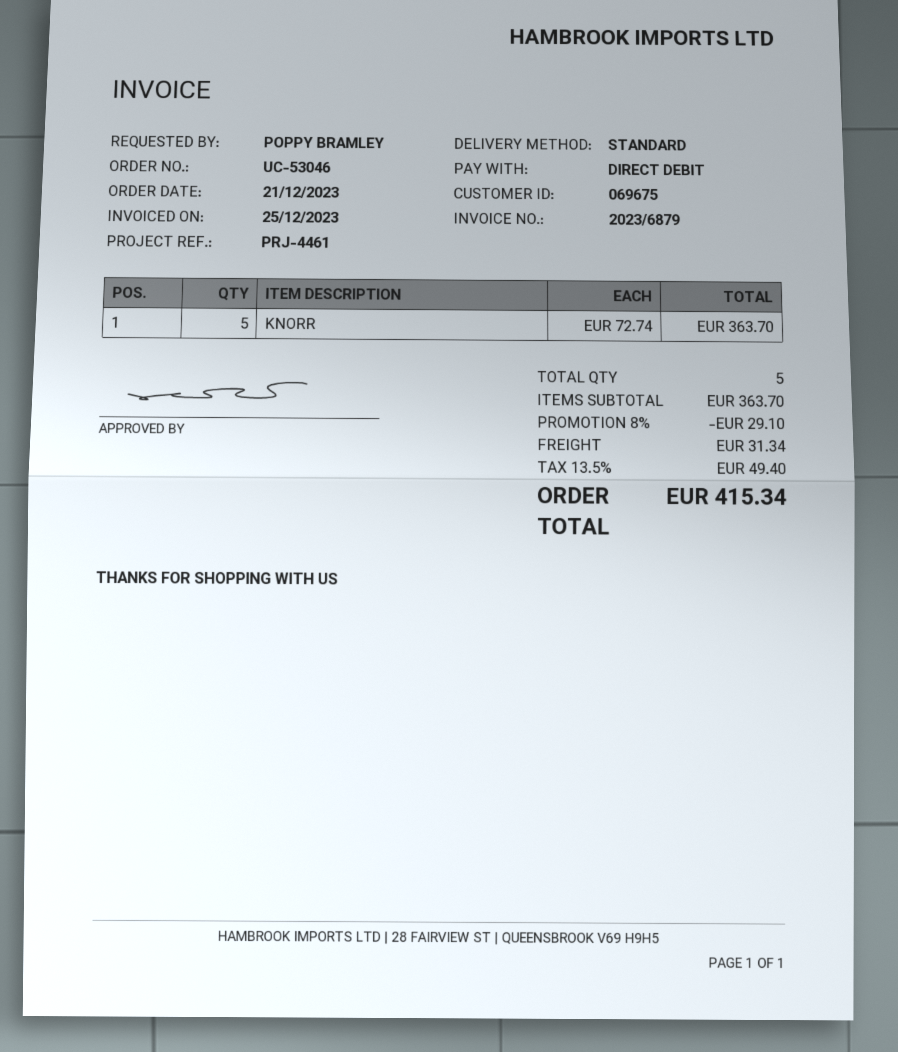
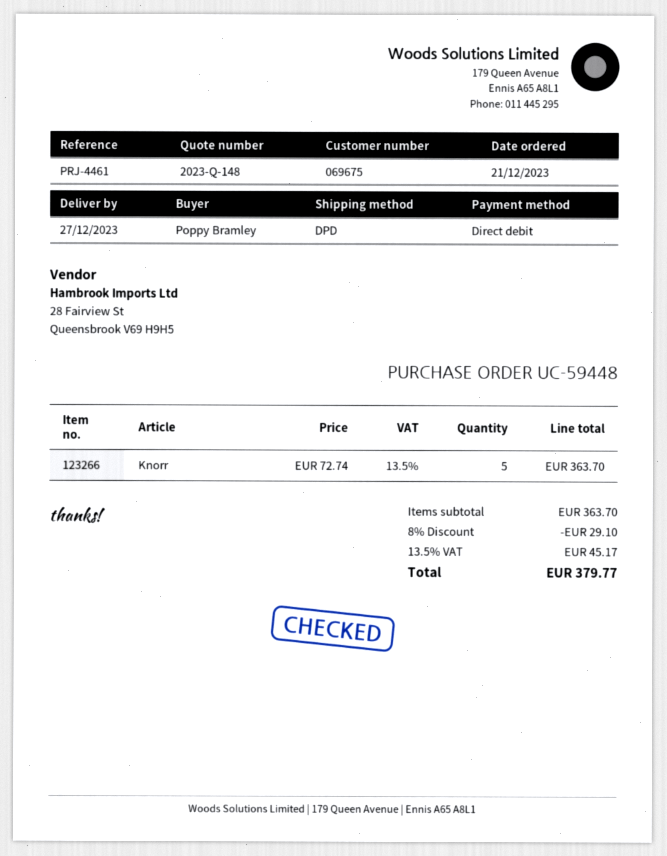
order number: UC-53046 -> UC-59448
shipping method: standard -> DPD
shipping: 31.34 -> none
tax: 13.5% = 49.40 -> 13.5% = 45.17
total: 415.34 -> 379.77

